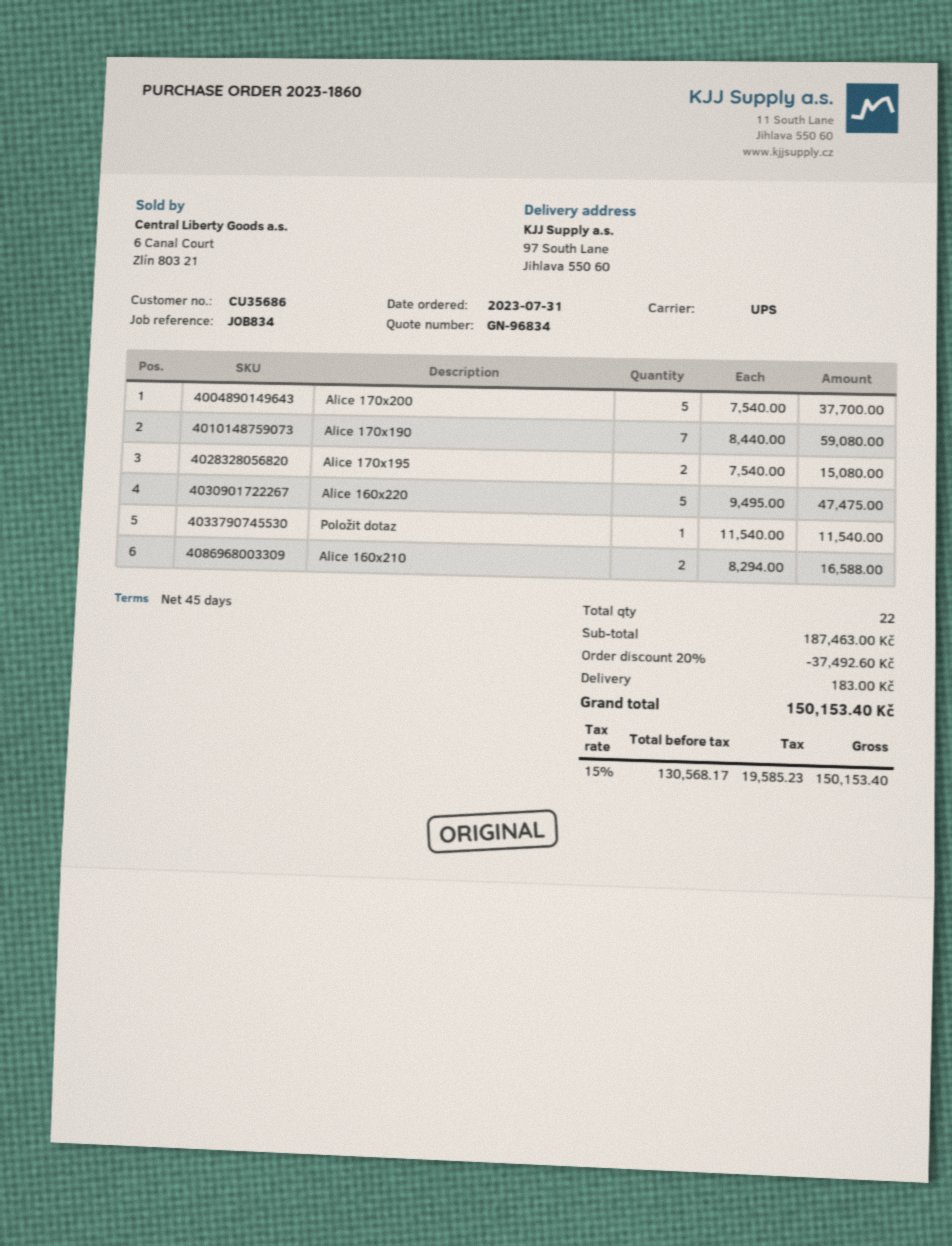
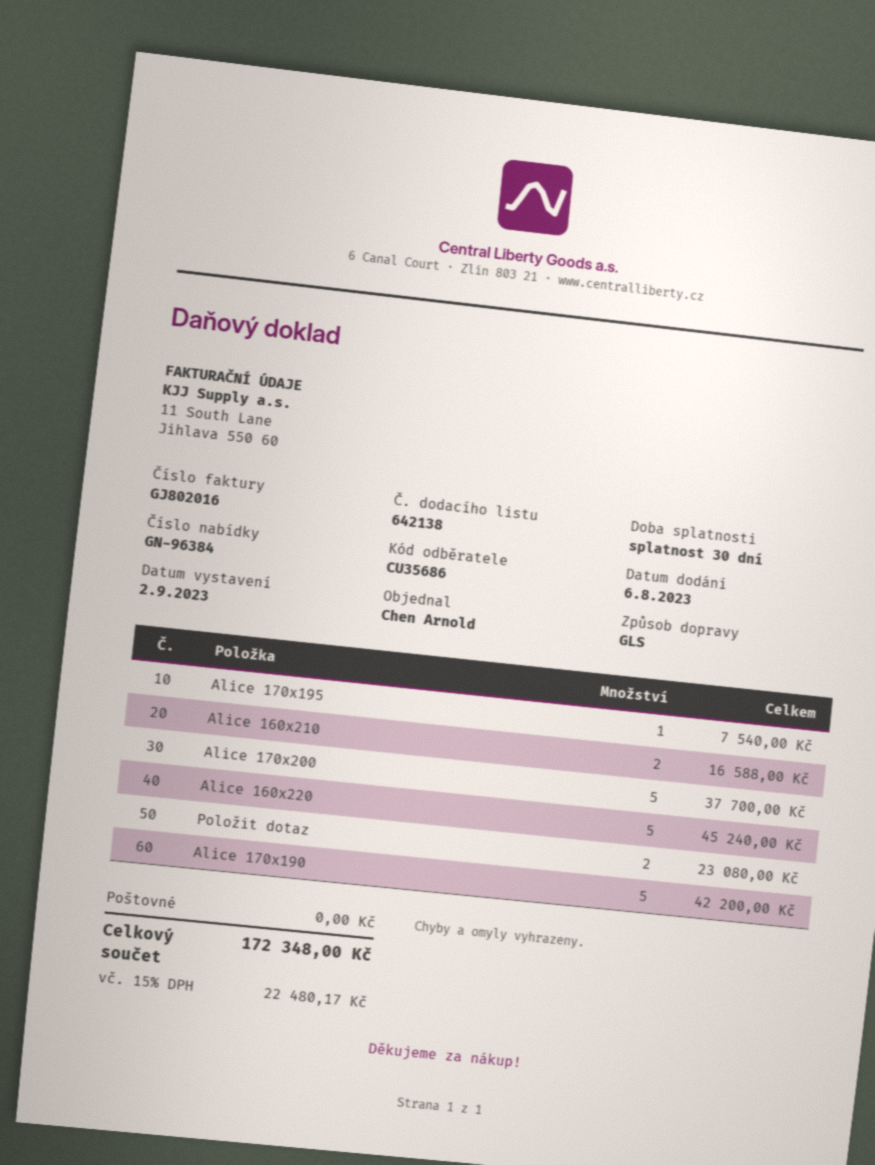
quote number: GN-96834 -> GN-96384
payment terms: 45 days -> 30 days
shipping method: UPS -> GLS
Alice 170x190: 7 for 59080.00 -> 5 for 42200.00
Alice 170x195: 2 for 15080.00 -> 1 for 7540.00
Alice 160x220: 5 for 47475.00 -> 5 for 45240.00
Položit dotaz: 1 for 11540.00 -> 2 for 23080.00
discount: 20% = 37492.60 -> none
shipping: 183.00 -> 0.00
tax: 15% = 19585.23 -> 15% = 22480.17
total: 150153.40 -> 172348.00

